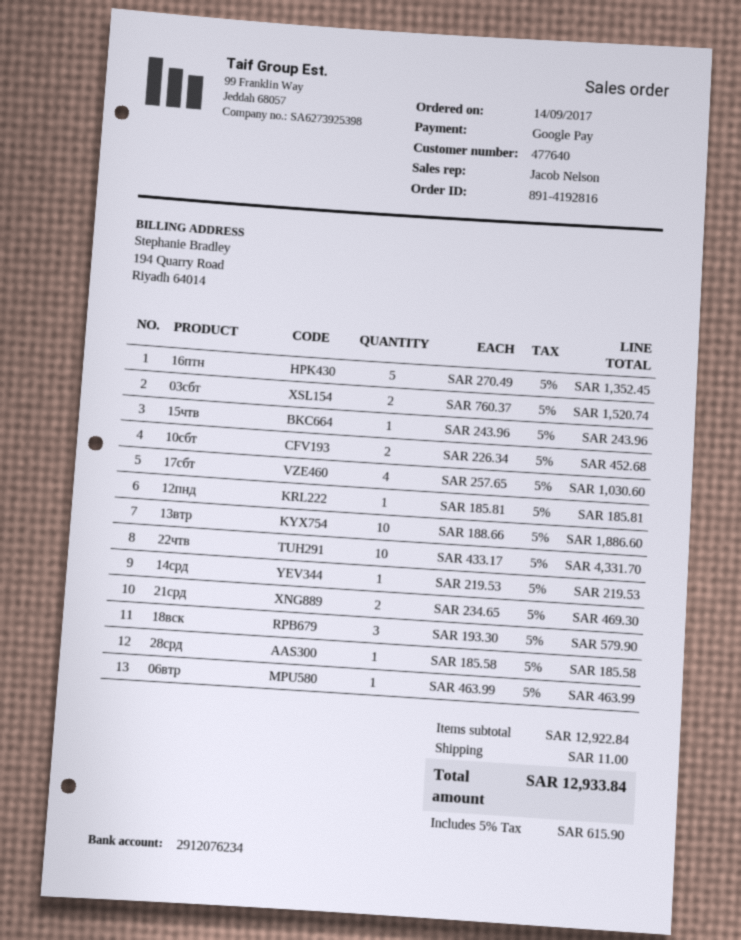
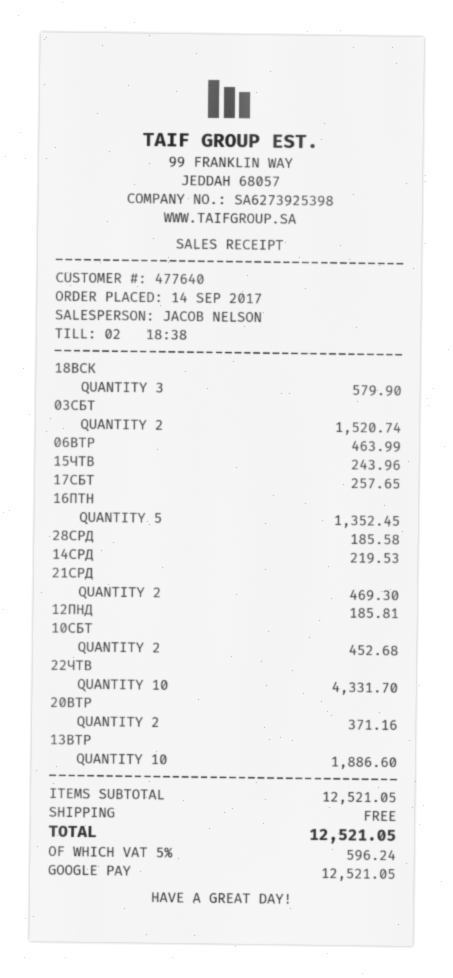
17сбт: 4 for 1030.60 -> 1 for 257.65
20ВТР: none -> 2 for 371.16
subtotal: 12922.84 -> 12521.05
shipping: 11.00 -> 0.00
tax: 5% = 615.90 -> 5% = 596.24
total: 12933.84 -> 12521.05

